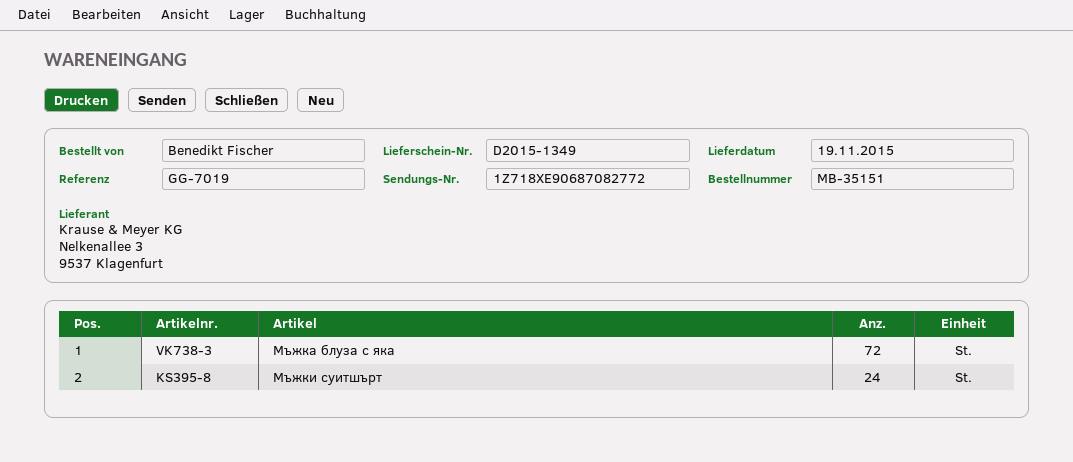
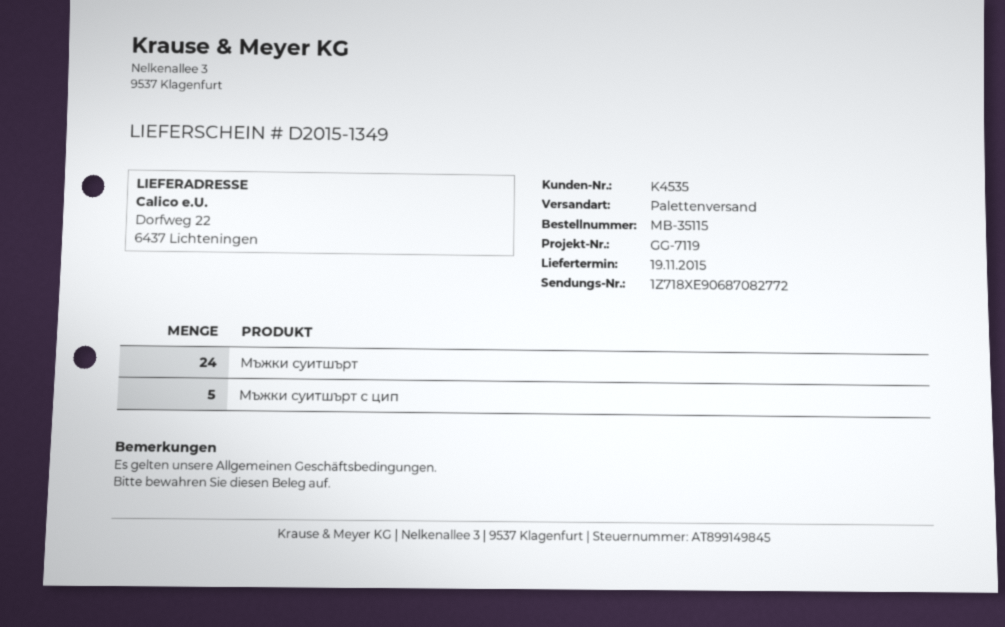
order number: MB-35151 -> MB-35115
reference: GG-7019 -> GG-7119
Мъжка блуза с яка: 72 -> none
Мъжки суитшърт с цип: none -> 5

